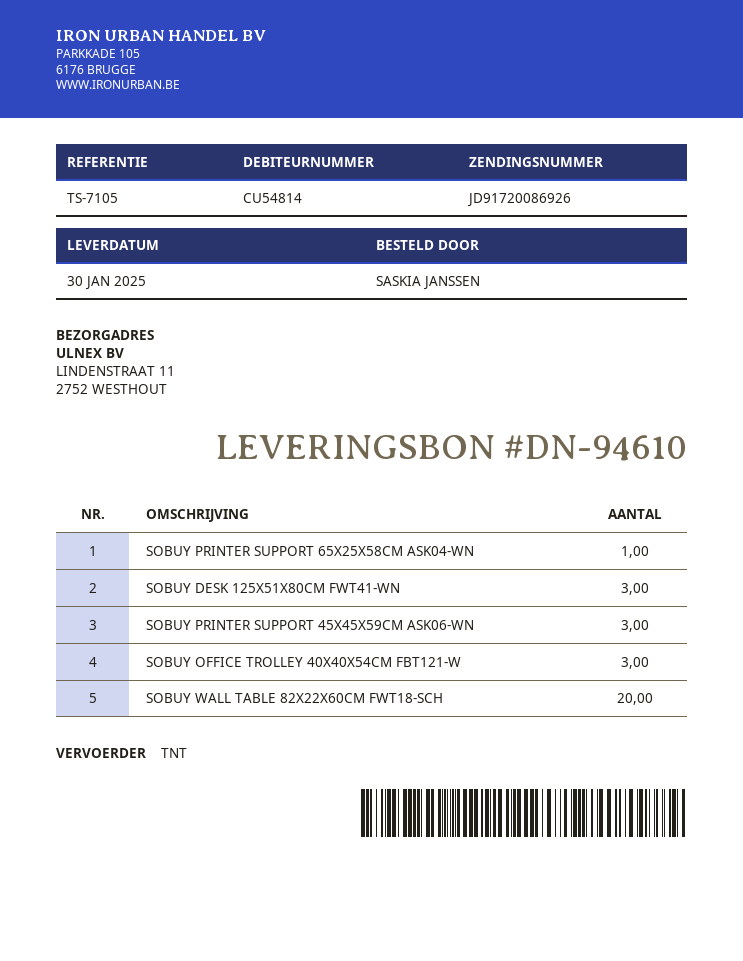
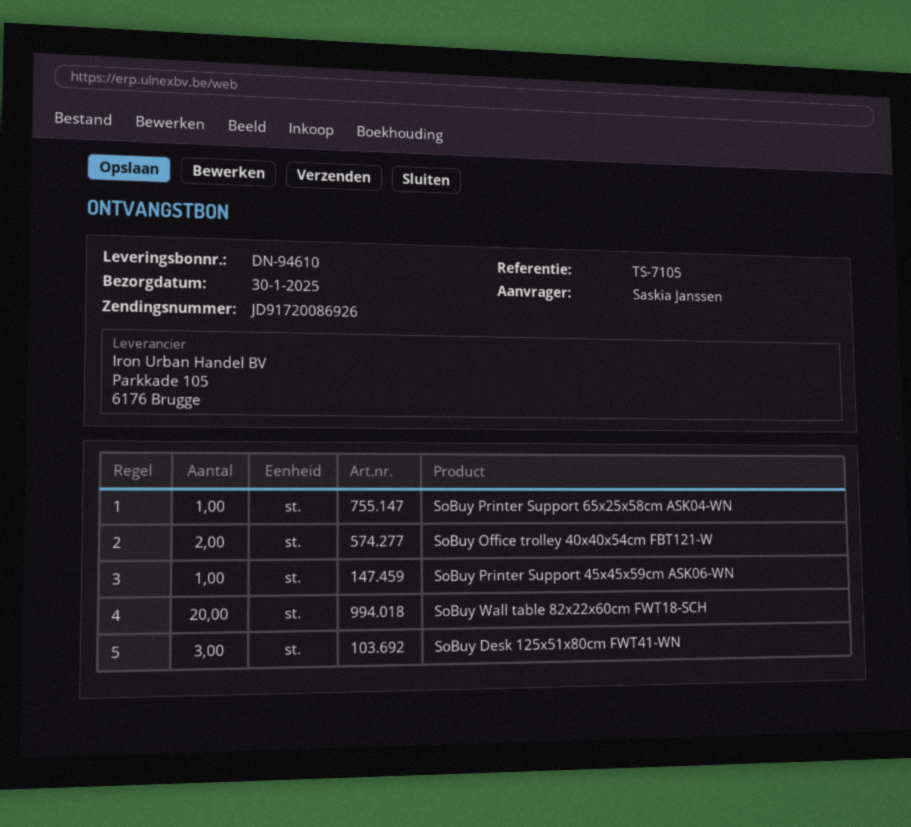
SOBUY PRINTER SUPPORT 45X45X59CM ASK06-WN: 3 -> 1
SOBUY OFFICE TROLLEY 40X40X54CM FBT121-W: 3 -> 2

